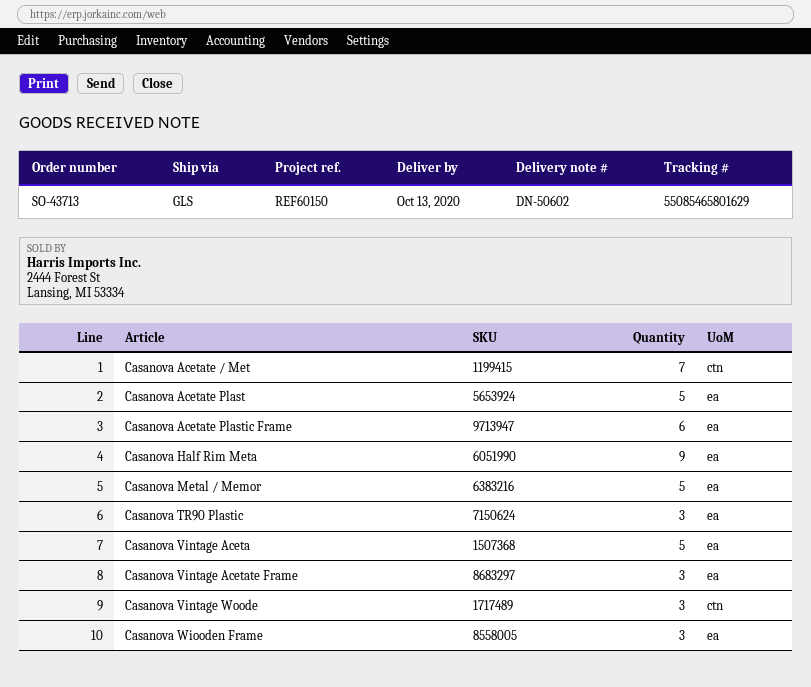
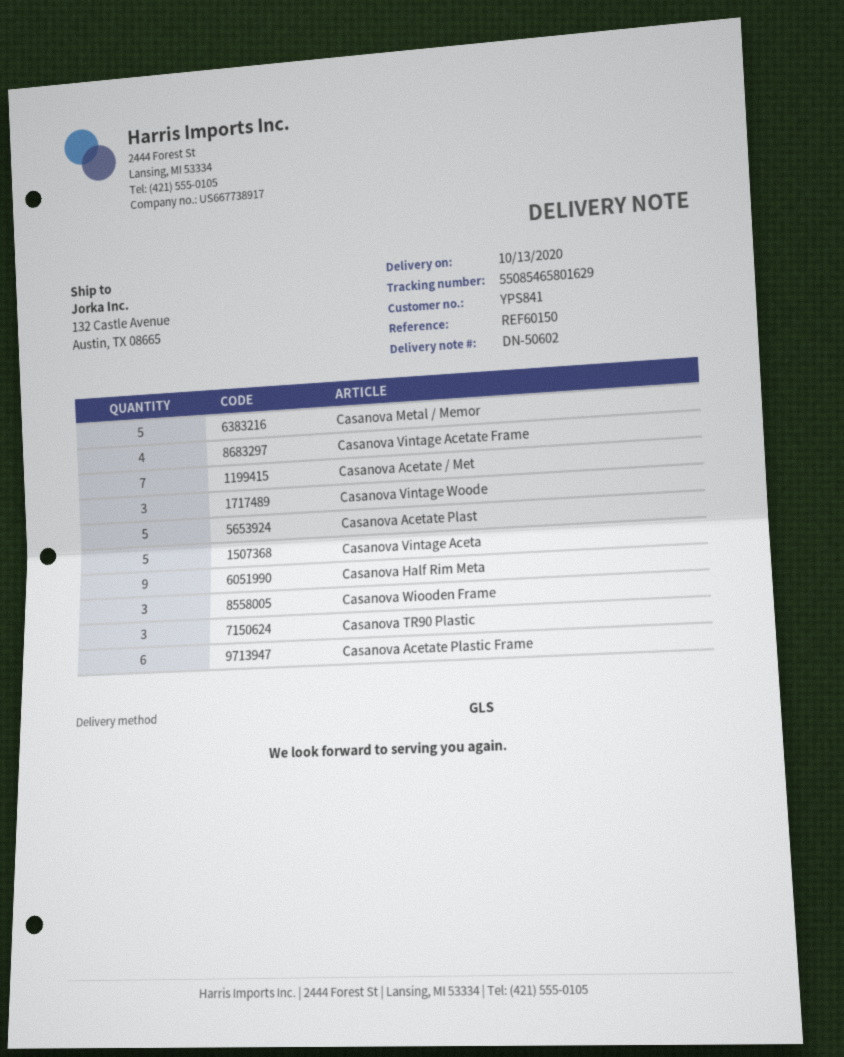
Casanova Vintage Acetate Frame: 3 -> 4

